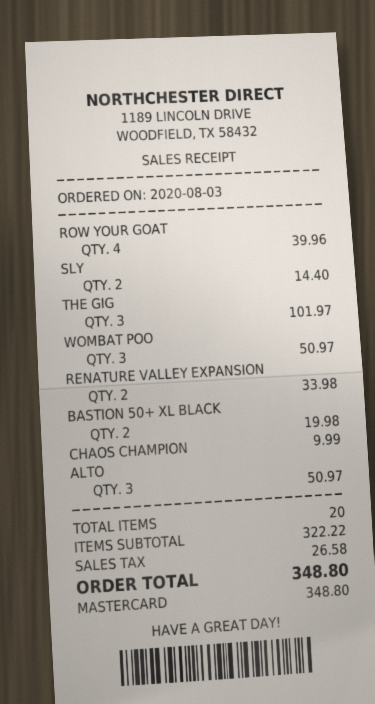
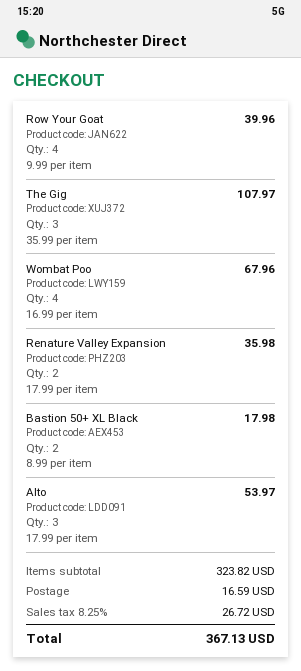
SLY: 2 for 14.40 -> none
THE GIG: 3 for 101.97 -> 3 for 107.97
WOMBAT POO: 3 for 50.97 -> 4 for 67.96
RENATURE VALLEY EXPANSION: 2 for 33.98 -> 2 for 35.98
BASTION 50+ XL BLACK: 2 for 19.98 -> 2 for 17.98
CHAOS CHAMPION: 1 for 9.99 -> none
ALTO: 3 for 50.97 -> 3 for 53.97
subtotal: 322.22 -> 323.82
shipping: none -> 16.59
tax: 26.58 -> 26.72
total: 348.80 -> 367.13

